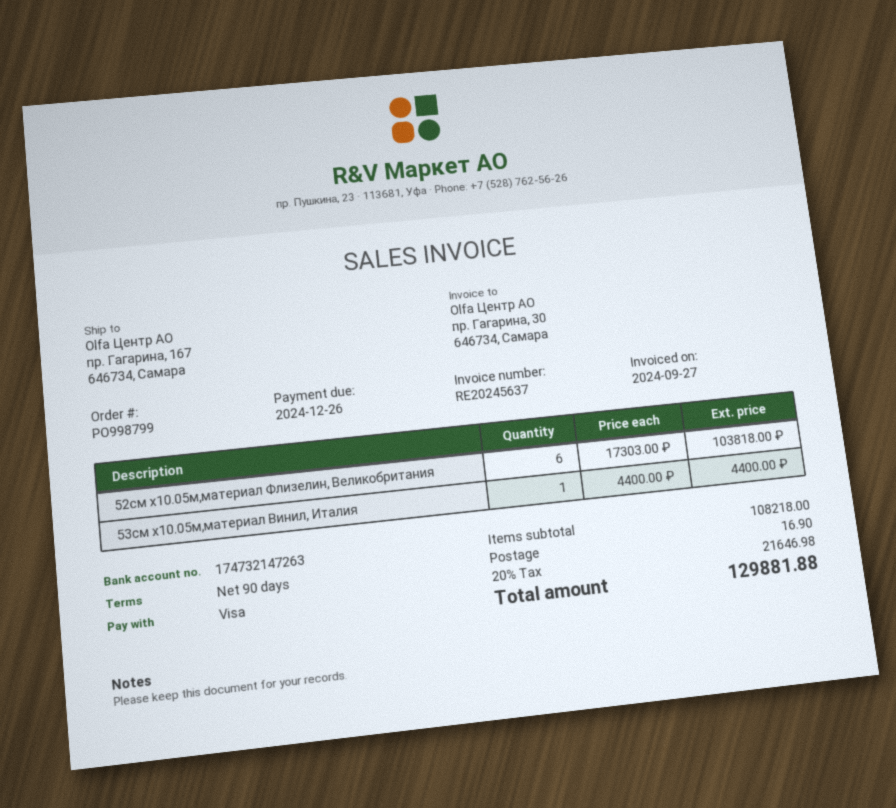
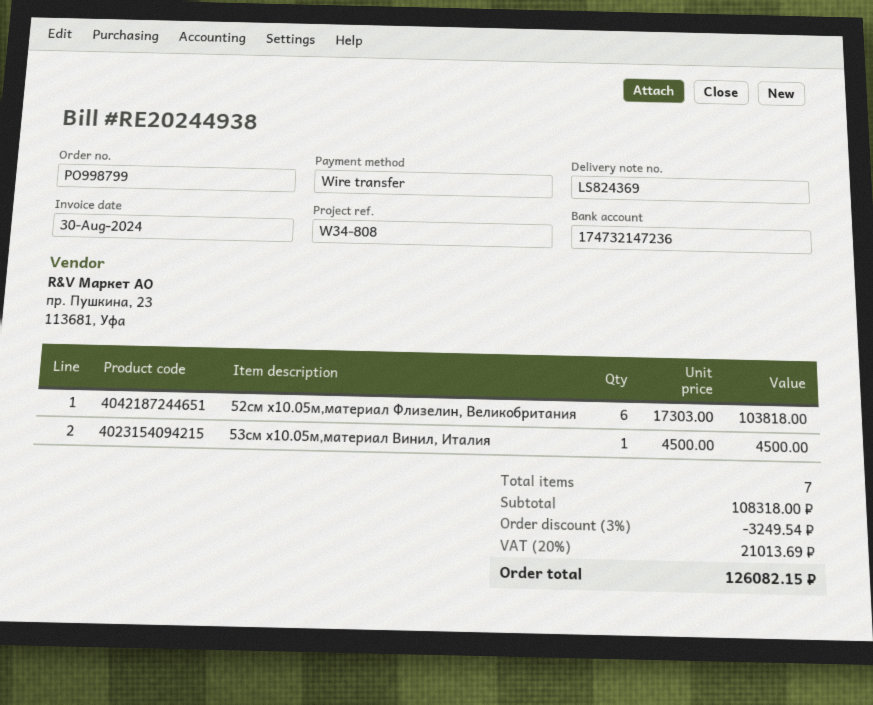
invoice number: RE20245637 -> RE20244938
invoice date: 2024-09-27 -> 2024-08-30
payment method: Visa -> bank transfer
bank account: 174732147263 -> 174732147236
53см x10.05м,материал Винил, Италия: 1 x 4400.00 = 4400.00 -> 1 x 4500.00 = 4500.00
subtotal: 108218.00 -> 108318.00
discount: none -> 3% = 3249.54
shipping: 16.90 -> none
tax: 20% = 21646.98 -> 20% = 21013.69
total: 129881.88 -> 126082.15

